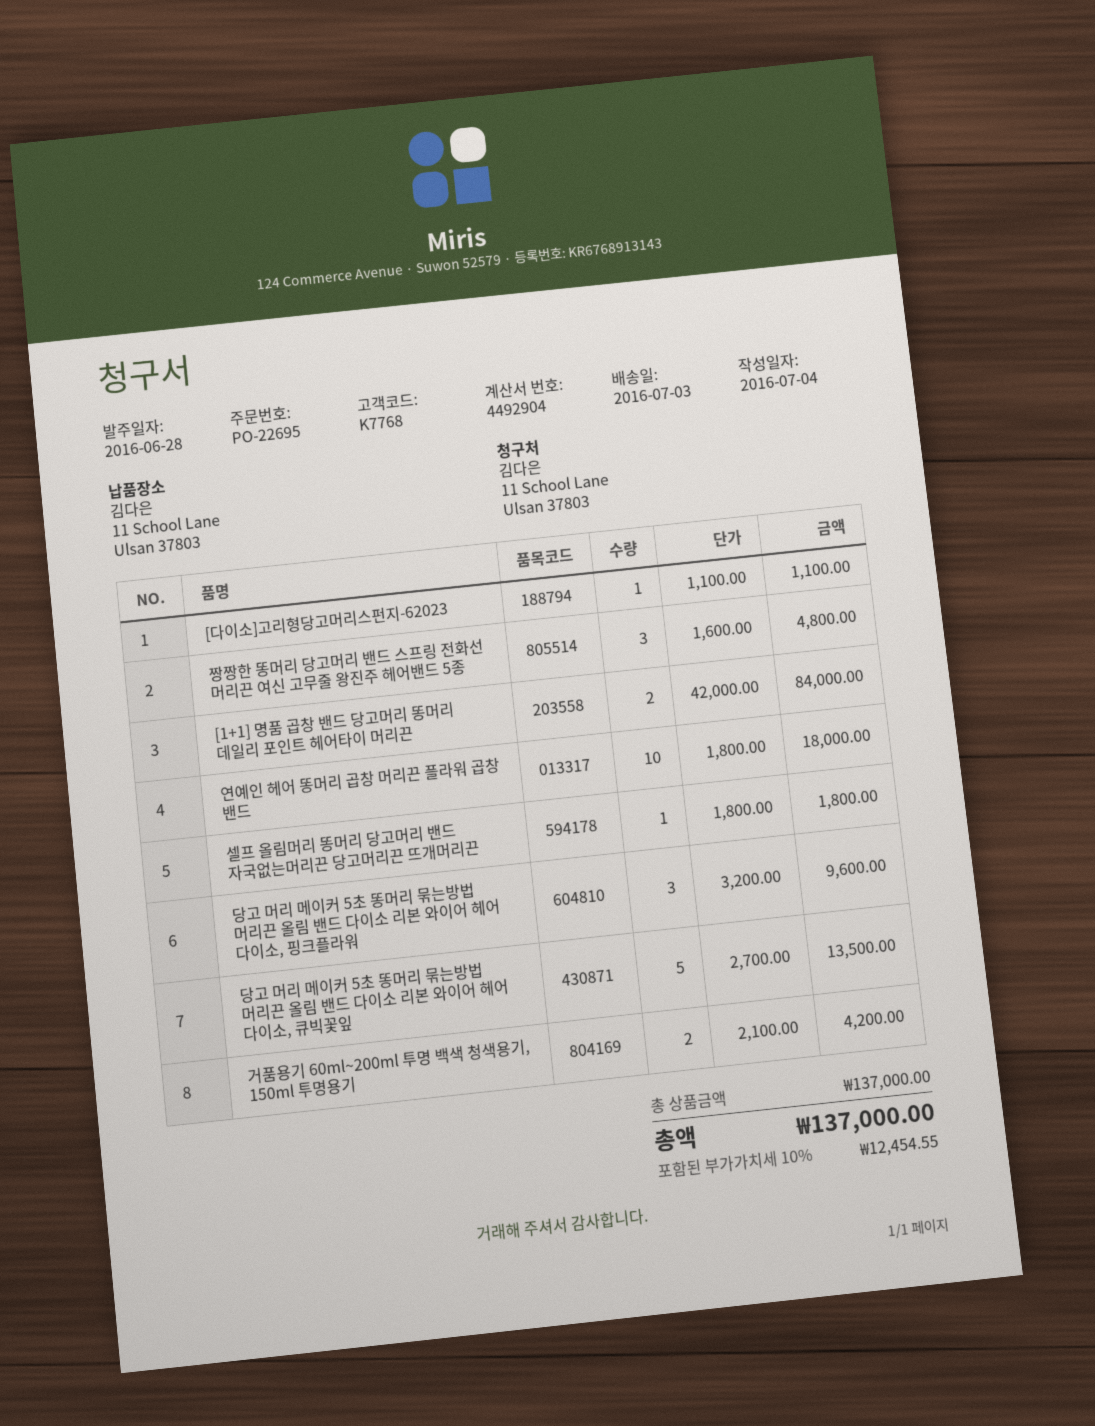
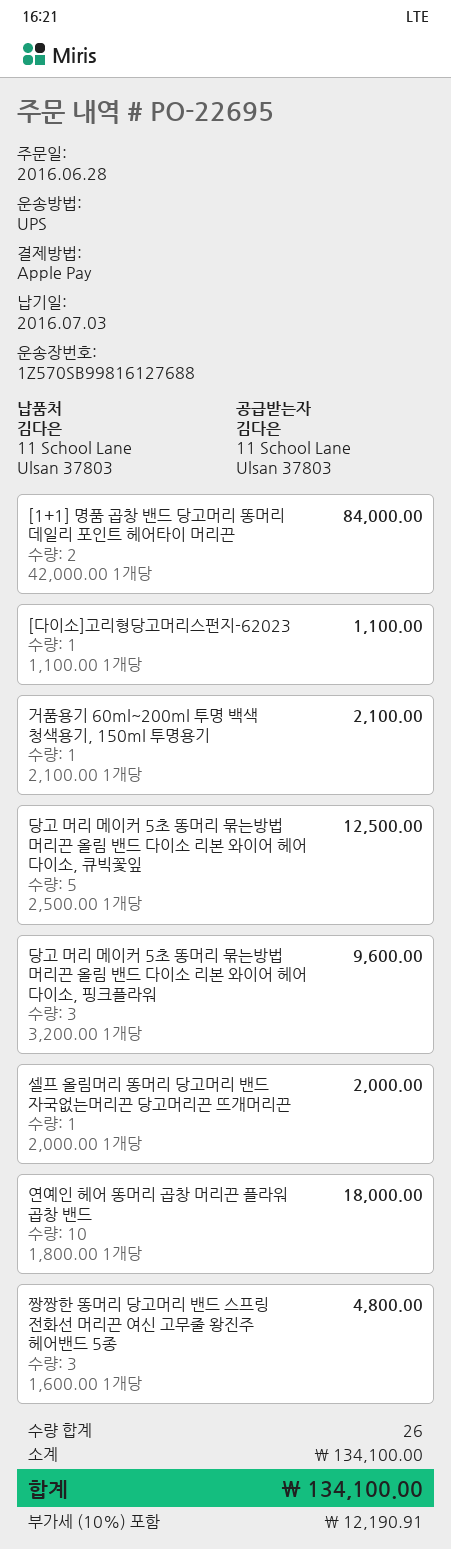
셀프 올림머리 똥머리 당고머리 밴드 자국없는머리끈 당고머리끈 뜨개머리끈: 1 x 1800.00 = 1800.00 -> 1 x 2000.00 = 2000.00
당고 머리 메이커 5초 똥머리 묶는방법 머리끈 올림 밴드 다이소 리본 와이어 헤어 다이소, 큐빅꽃잎: 5 x 2700.00 = 13500.00 -> 5 x 2500.00 = 12500.00
거품용기 60ml~200ml 투명 백색 청색용기, 150ml 투명용기: 2 x 2100.00 = 4200.00 -> 1 x 2100.00 = 2100.00
subtotal: 137000.00 -> 134100.00
tax: 10% = 12454.55 -> 10% = 12190.91
total: 137000.00 -> 134100.00

